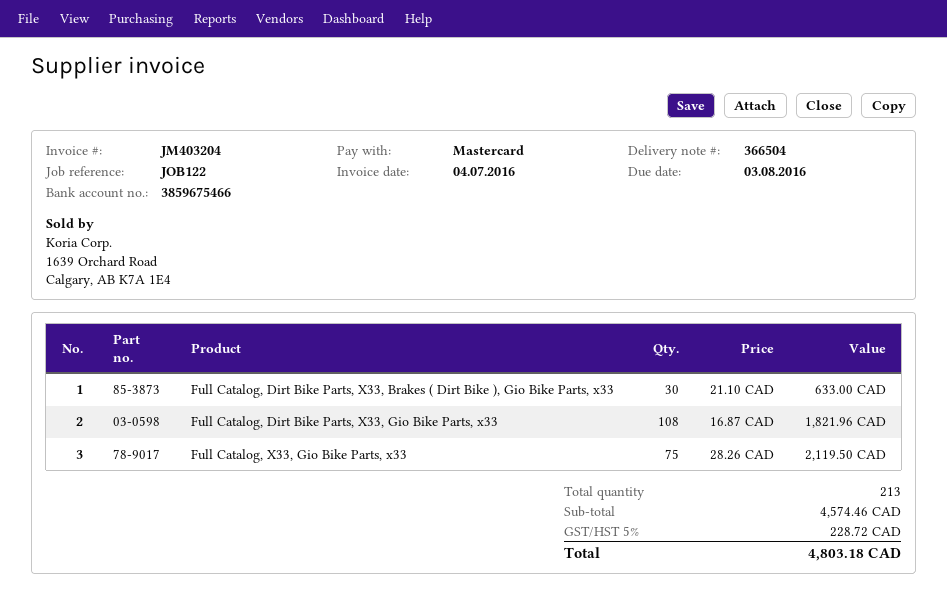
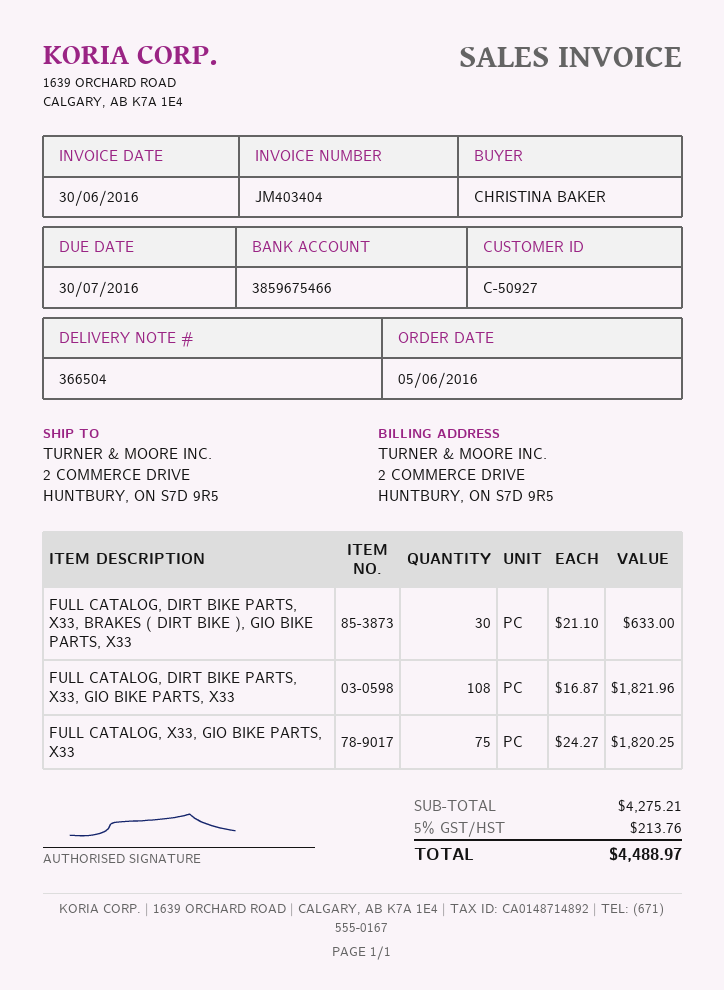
invoice number: JM403204 -> JM403404
invoice date: 2016-07-04 -> 2016-06-30
due date: 2016-08-03 -> 2016-07-30
Full Catalog, X33, Gio Bike Parts, x33: 75 x 28.26 = 2119.50 -> 75 x 24.27 = 1820.25
subtotal: 4574.46 -> 4275.21
tax: 5% = 228.72 -> 5% = 213.76
total: 4803.18 -> 4488.97

